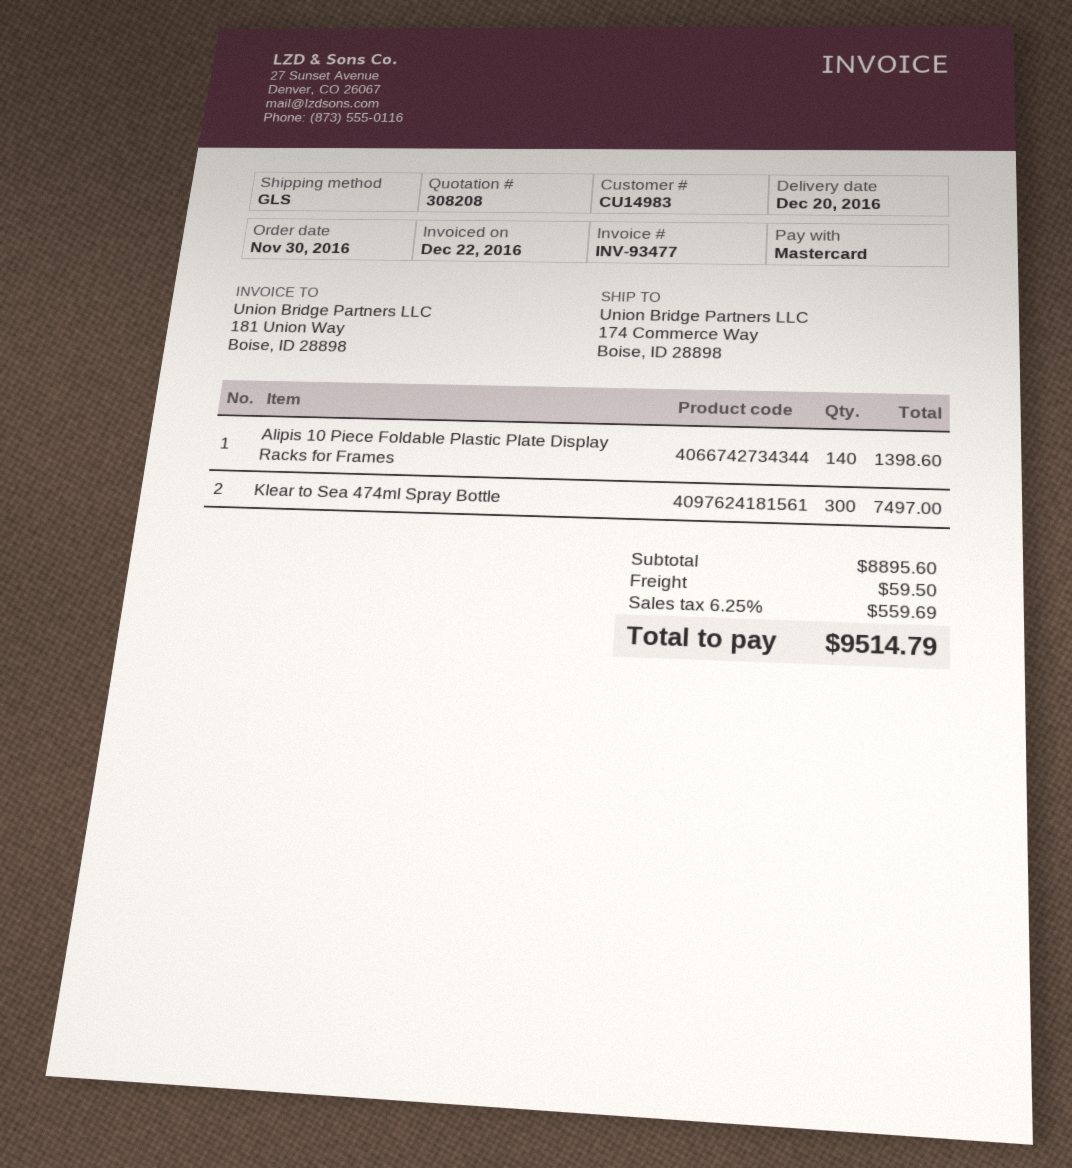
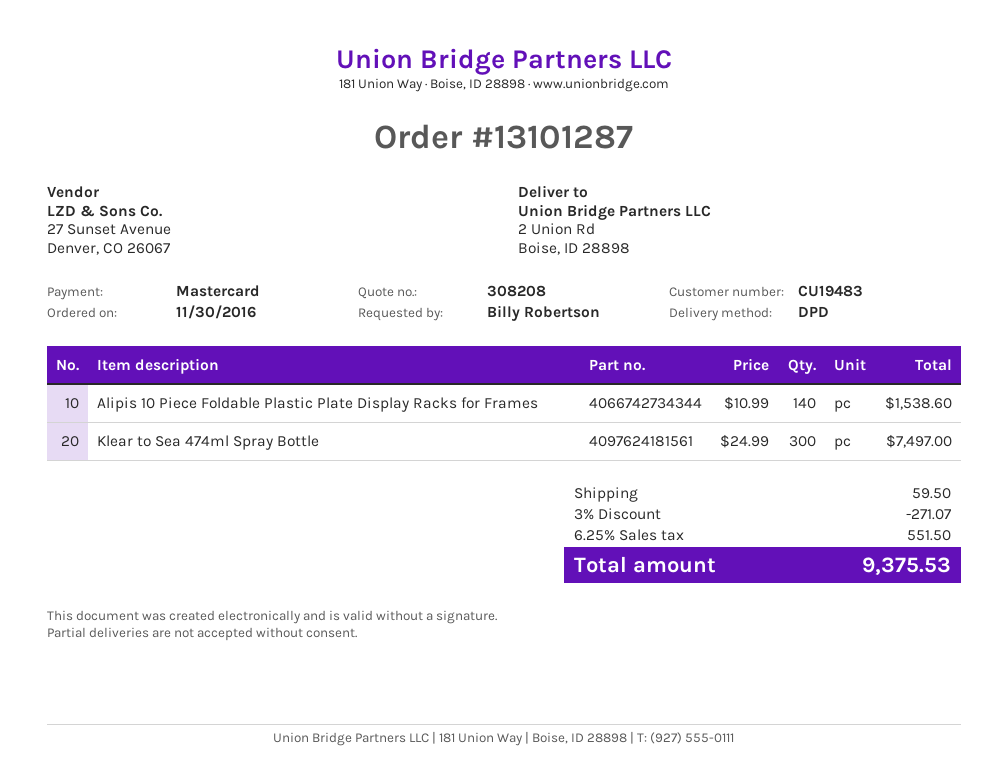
customer number: CU14983 -> CU19483
shipping method: GLS -> DPD
ship to: 174 Commerce Way, Boise, ID 28898 -> 2 Union Rd, Boise, ID 28898
Alipis 10 Piece Foldable Plastic Plate Display Racks for Frames: 140 for 1398.60 -> 140 for 1538.60
discount: none -> 3% = 271.07
tax: 6.25% = 559.69 -> 6.25% = 551.50
total: 9514.79 -> 9375.53

